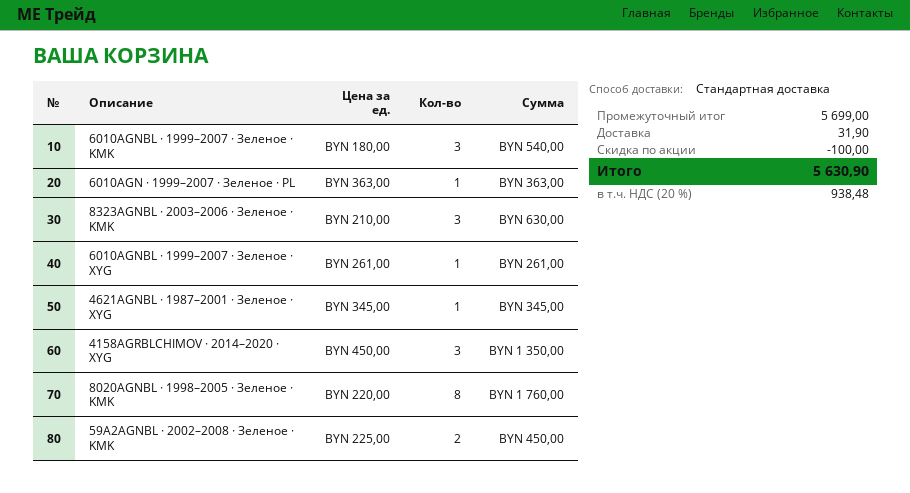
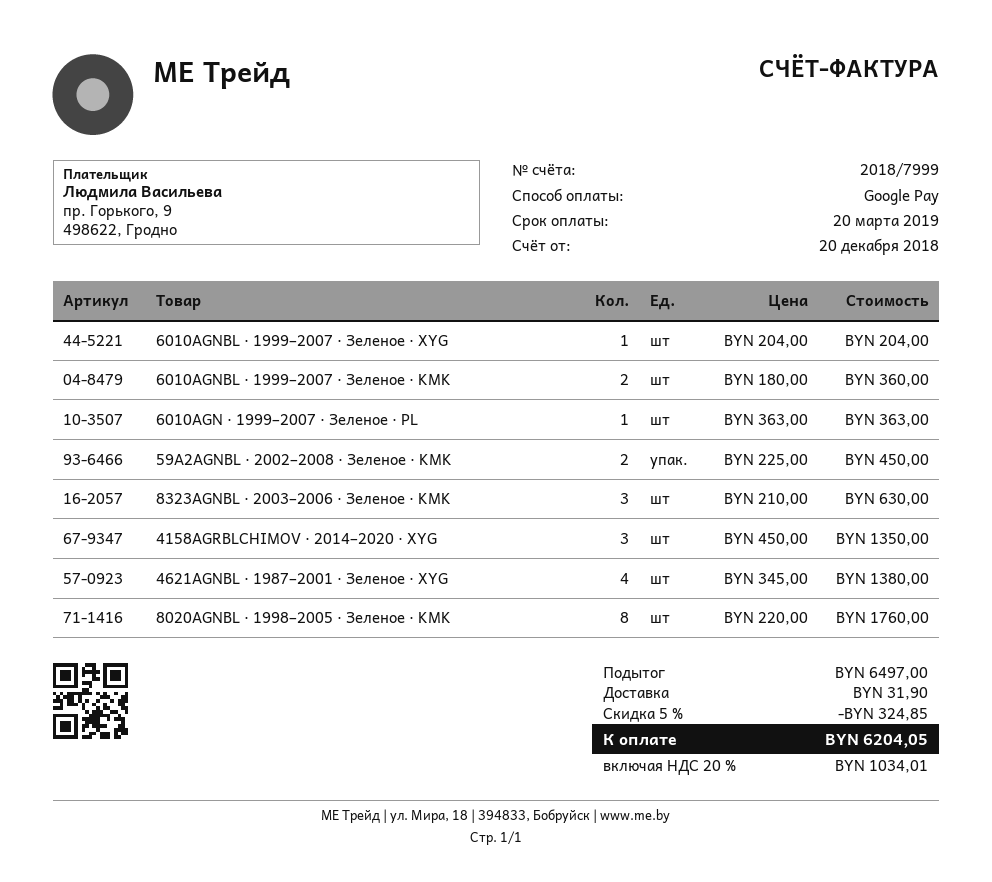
6010AGNBL · 1999–2007 · Зеленое · KMK: 3 x 180.00 = 540.00 -> 2 x 180.00 = 360.00
6010AGNBL · 1999–2007 · Зеленое · XYG: 1 x 261.00 = 261.00 -> 1 x 204.00 = 204.00
4621AGNBL · 1987–2001 · Зеленое · XYG: 1 x 345.00 = 345.00 -> 4 x 345.00 = 1380.00
subtotal: 5699.00 -> 6497.00
discount: 100.00 -> 324.85
tax: 20% = 938.48 -> 20% = 1034.01
total: 5630.90 -> 6204.05

